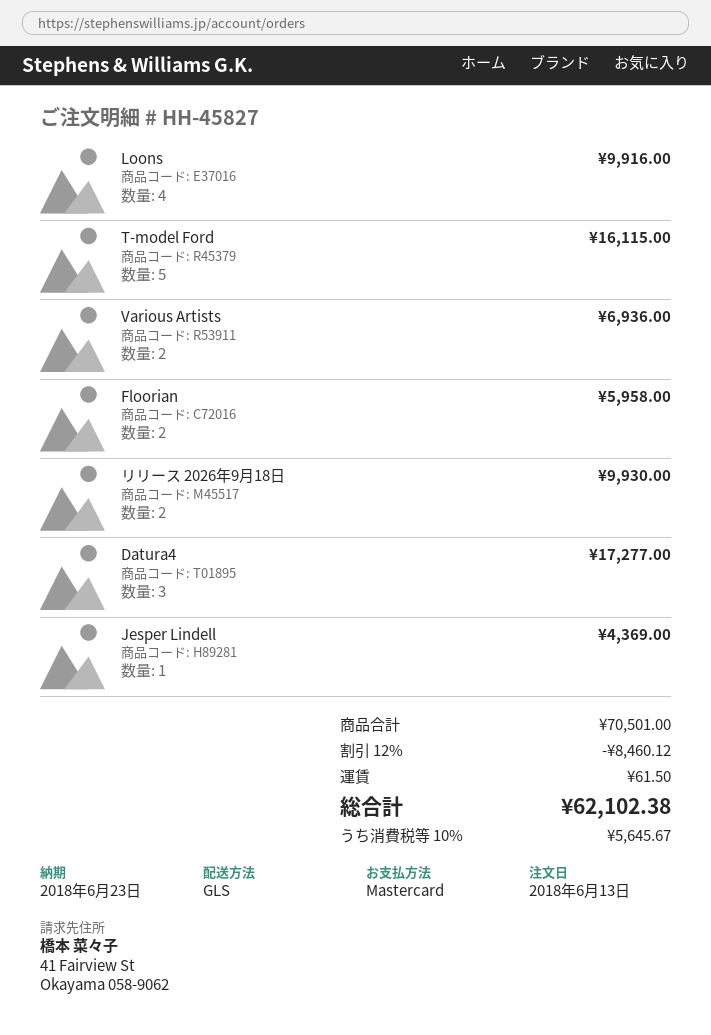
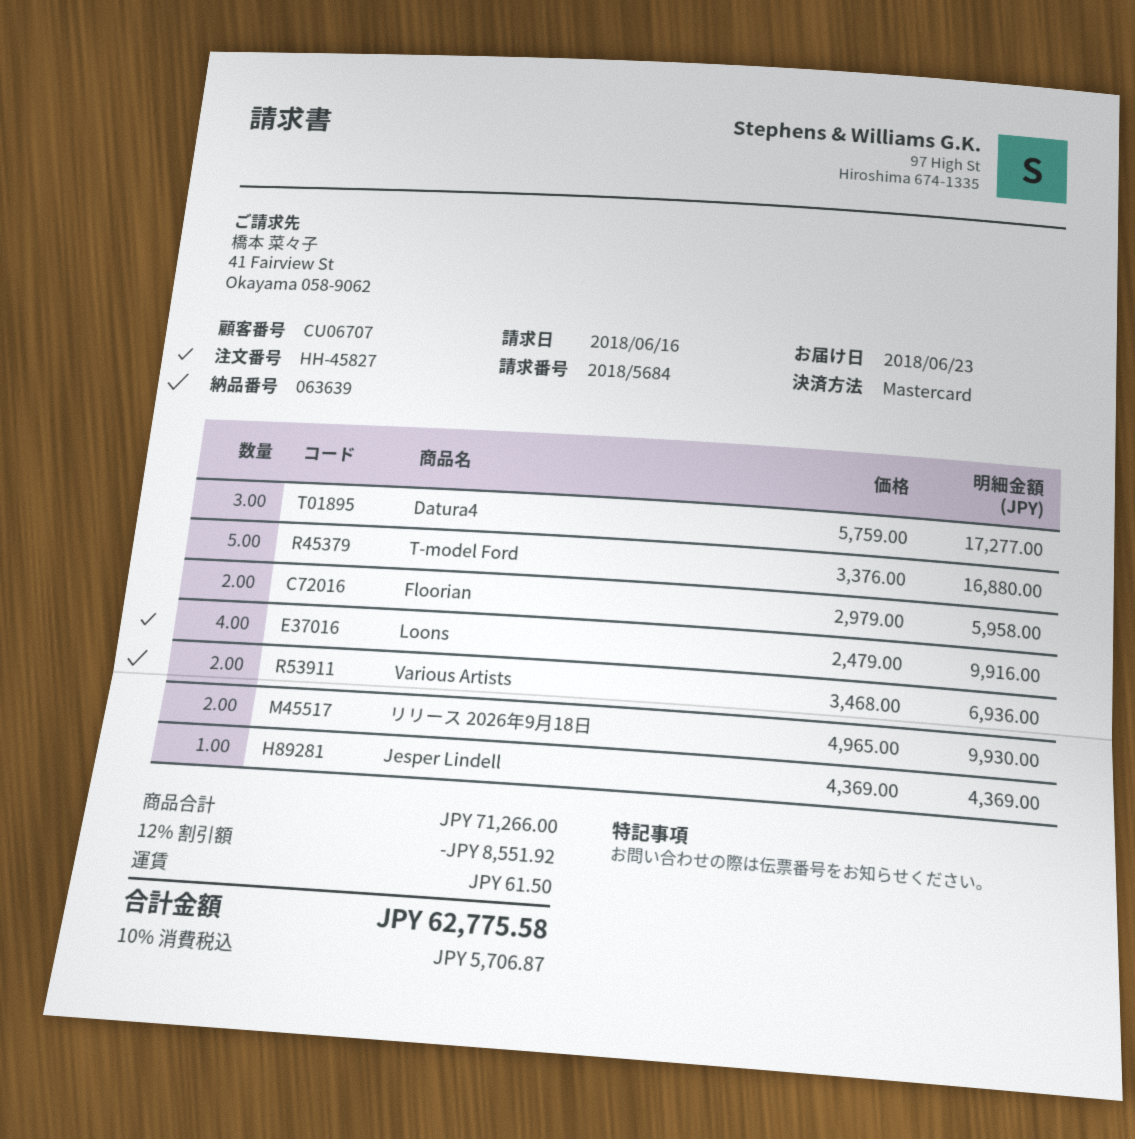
T-model Ford: 5 for 16115.00 -> 5 for 16880.00
subtotal: 70501.00 -> 71266.00
discount: 12% = 8460.12 -> 12% = 8551.92
tax: 10% = 5645.67 -> 10% = 5706.87
total: 62102.38 -> 62775.58

